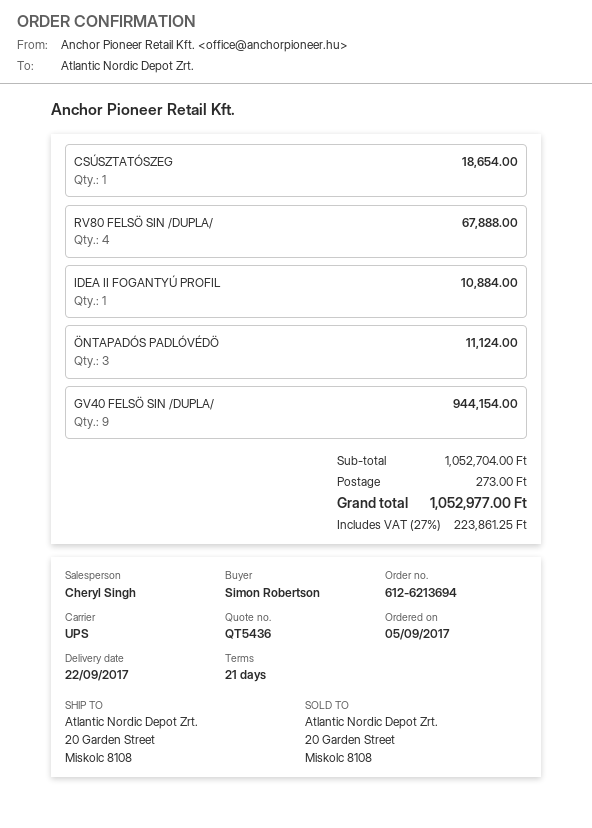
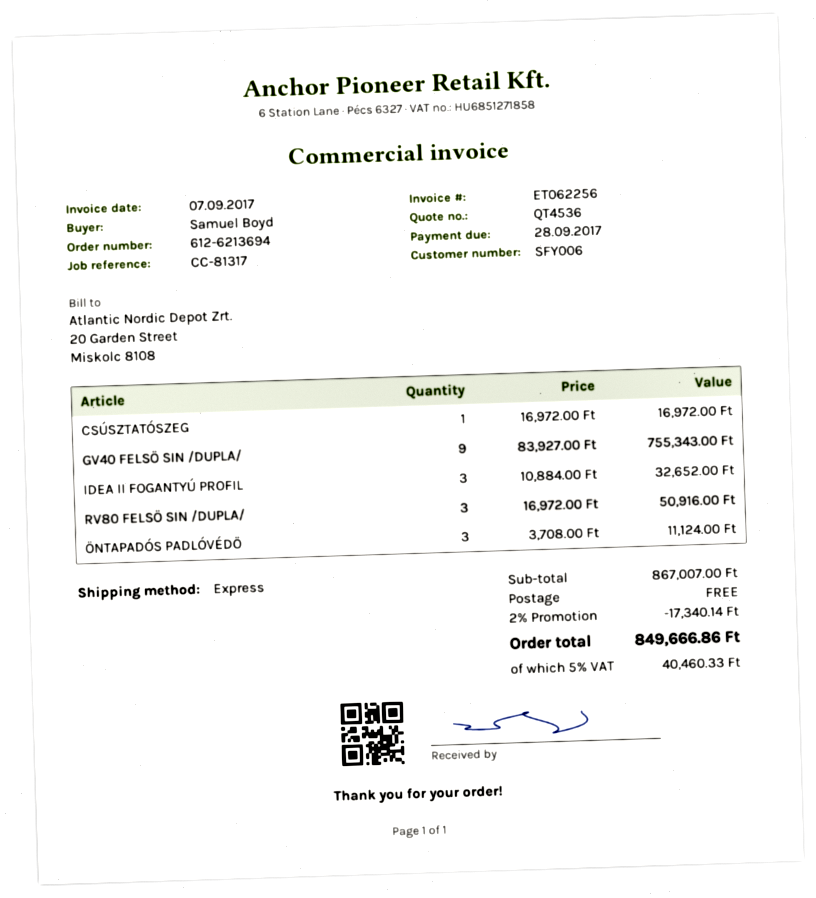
quote number: QT5436 -> QT4536
ordered by: Simon Robertson -> Samuel Boyd
shipping method: UPS -> express
CSÚSZTATÓSZEG: 1 for 18654.00 -> 1 for 16972.00
RV80 FELSÖ SIN /DUPLA/: 4 for 67888.00 -> 3 for 50916.00
IDEA II FOGANTYÚ PROFIL: 1 for 10884.00 -> 3 for 32652.00
GV40 FELSÖ SIN /DUPLA/: 9 for 944154.00 -> 9 for 755343.00
subtotal: 1052704.00 -> 867007.00
discount: none -> 2% = 17340.14
shipping: 273.00 -> 0.00
tax: 27% = 223861.25 -> 5% = 40460.33
total: 1052977.00 -> 849666.86

